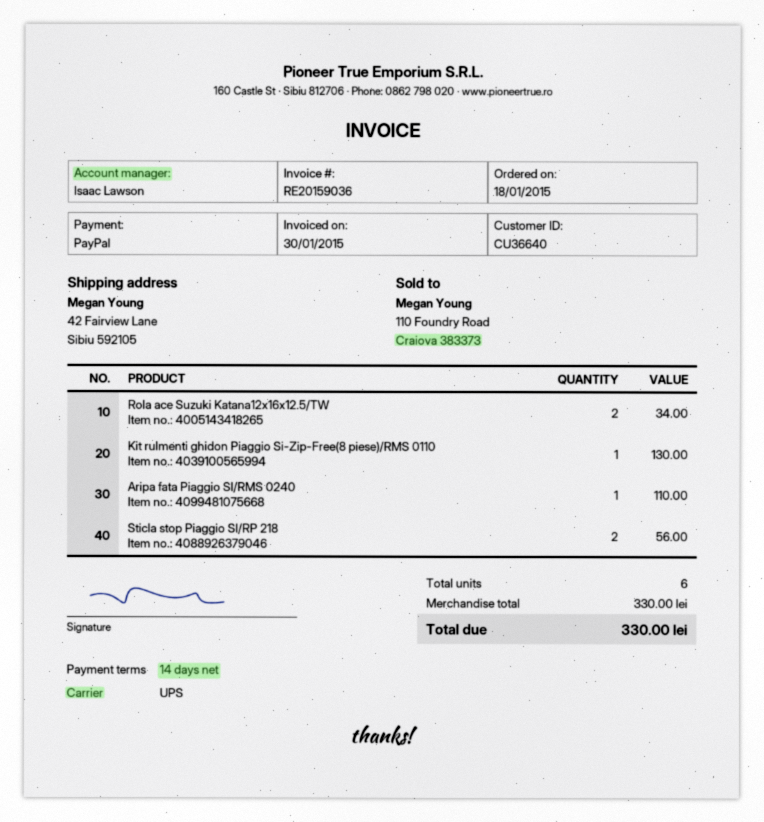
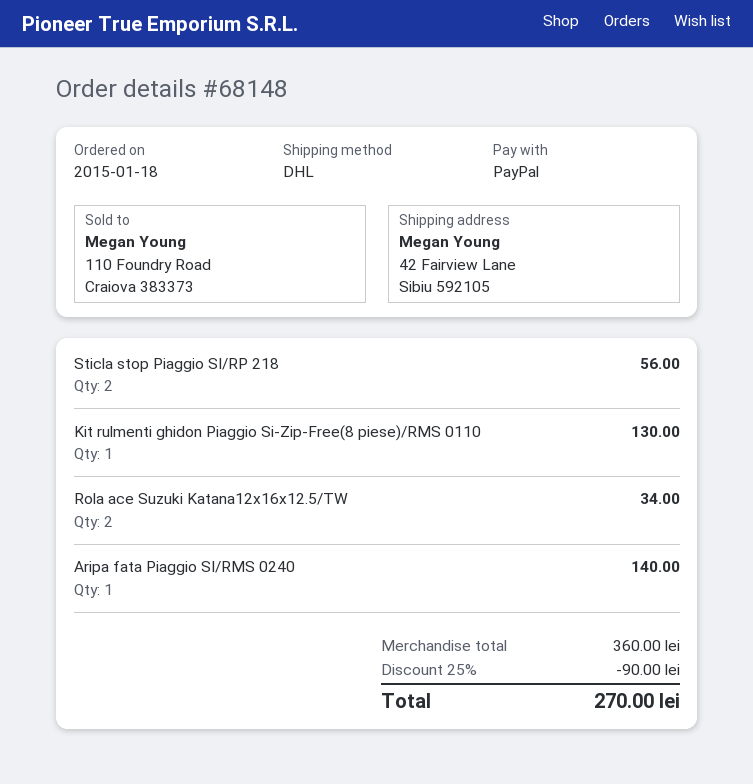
shipping method: UPS -> DHL
Aripa fata Piaggio SI/RMS 0240: 1 for 110.00 -> 1 for 140.00
subtotal: 330.00 -> 360.00
discount: none -> 25% = 90.00
total: 330.00 -> 270.00

